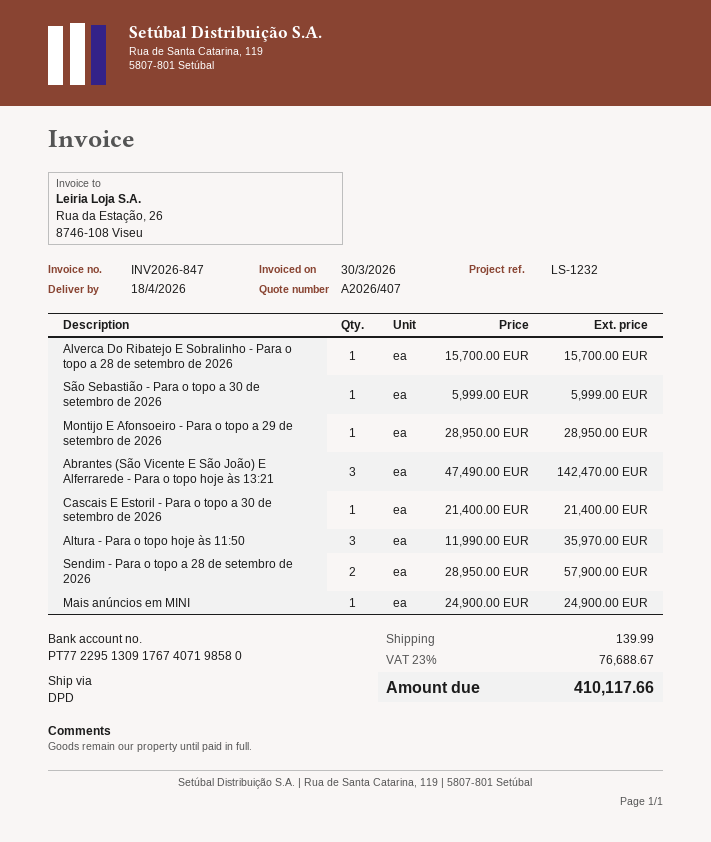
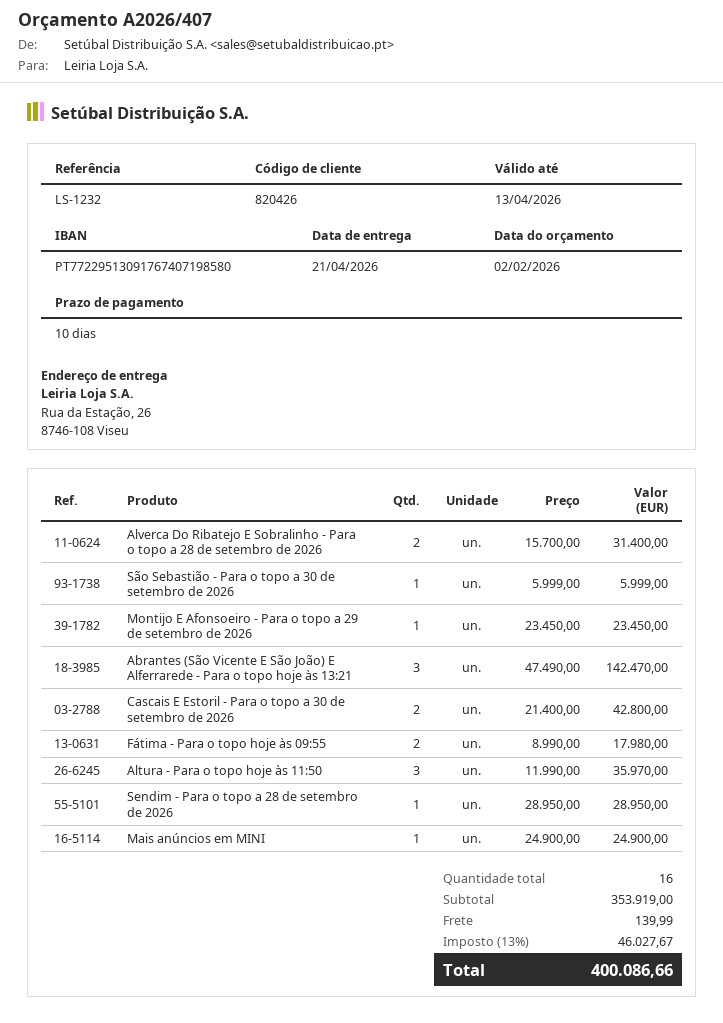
delivery date: 2026-04-18 -> 2026-04-21
Alverca Do Ribatejo E Sobralinho - Para o topo a 28 de setembro de 2026: 1 x 15700.00 = 15700.00 -> 2 x 15700.00 = 31400.00
Montijo E Afonsoeiro - Para o topo a 29 de setembro de 2026: 1 x 28950.00 = 28950.00 -> 1 x 23450.00 = 23450.00
Cascais E Estoril - Para o topo a 30 de setembro de 2026: 1 x 21400.00 = 21400.00 -> 2 x 21400.00 = 42800.00
Sendim - Para o topo a 28 de setembro de 2026: 2 x 28950.00 = 57900.00 -> 1 x 28950.00 = 28950.00
Fátima - Para o topo hoje às 09:55: none -> 2 x 8990.00 = 17980.00
tax: 23% = 76688.67 -> 13% = 46027.67
total: 410117.66 -> 400086.66

